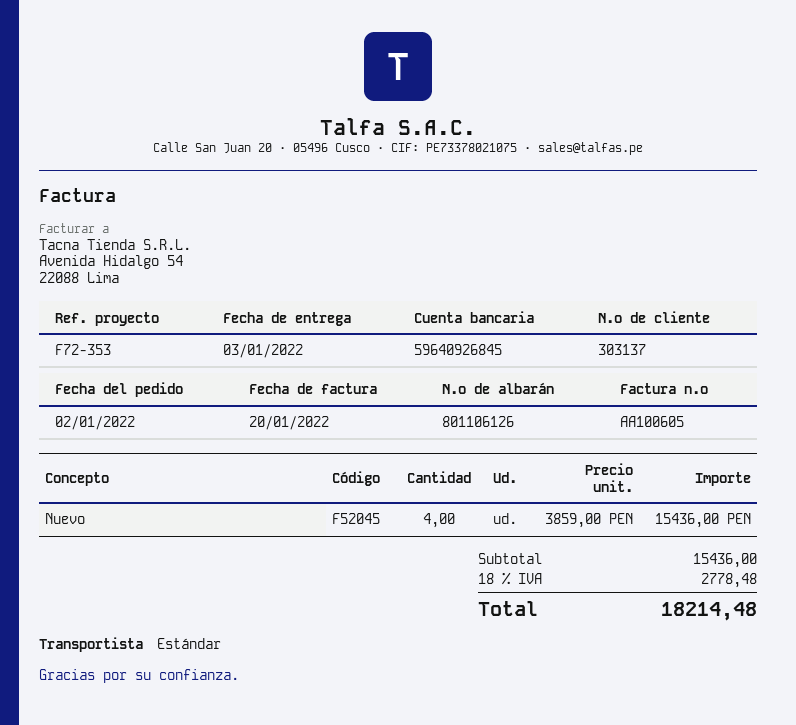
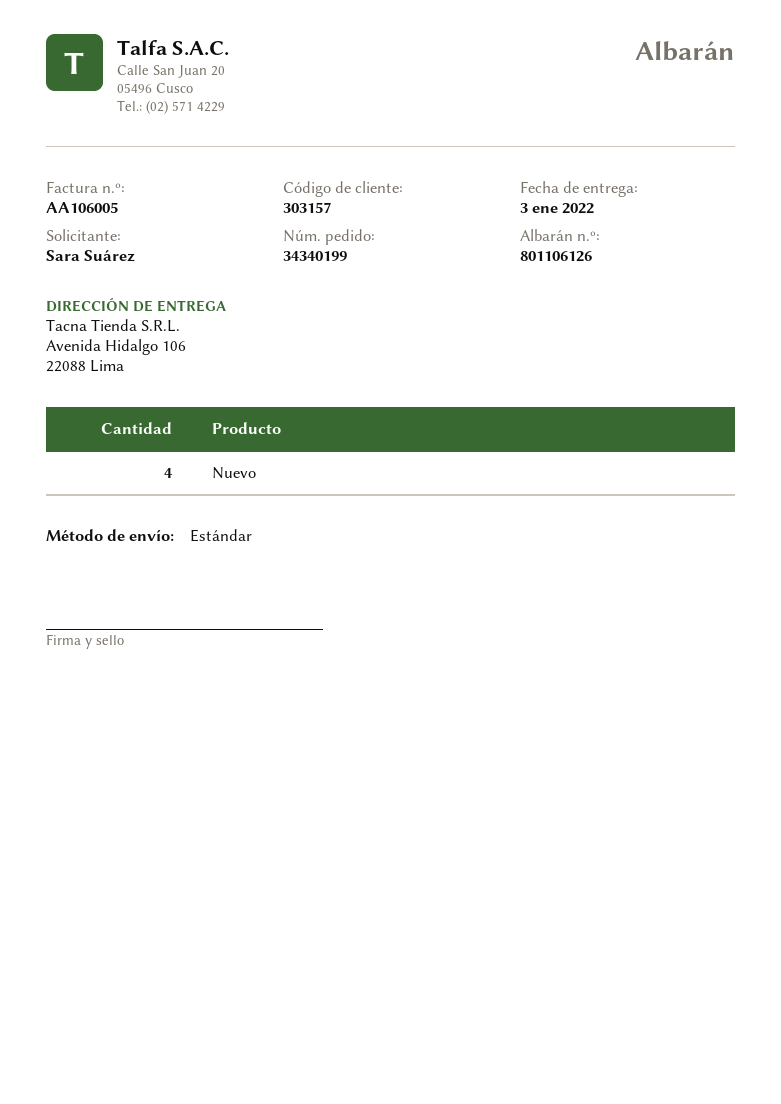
invoice number: AA100605 -> AA106005
customer number: 303137 -> 303157

